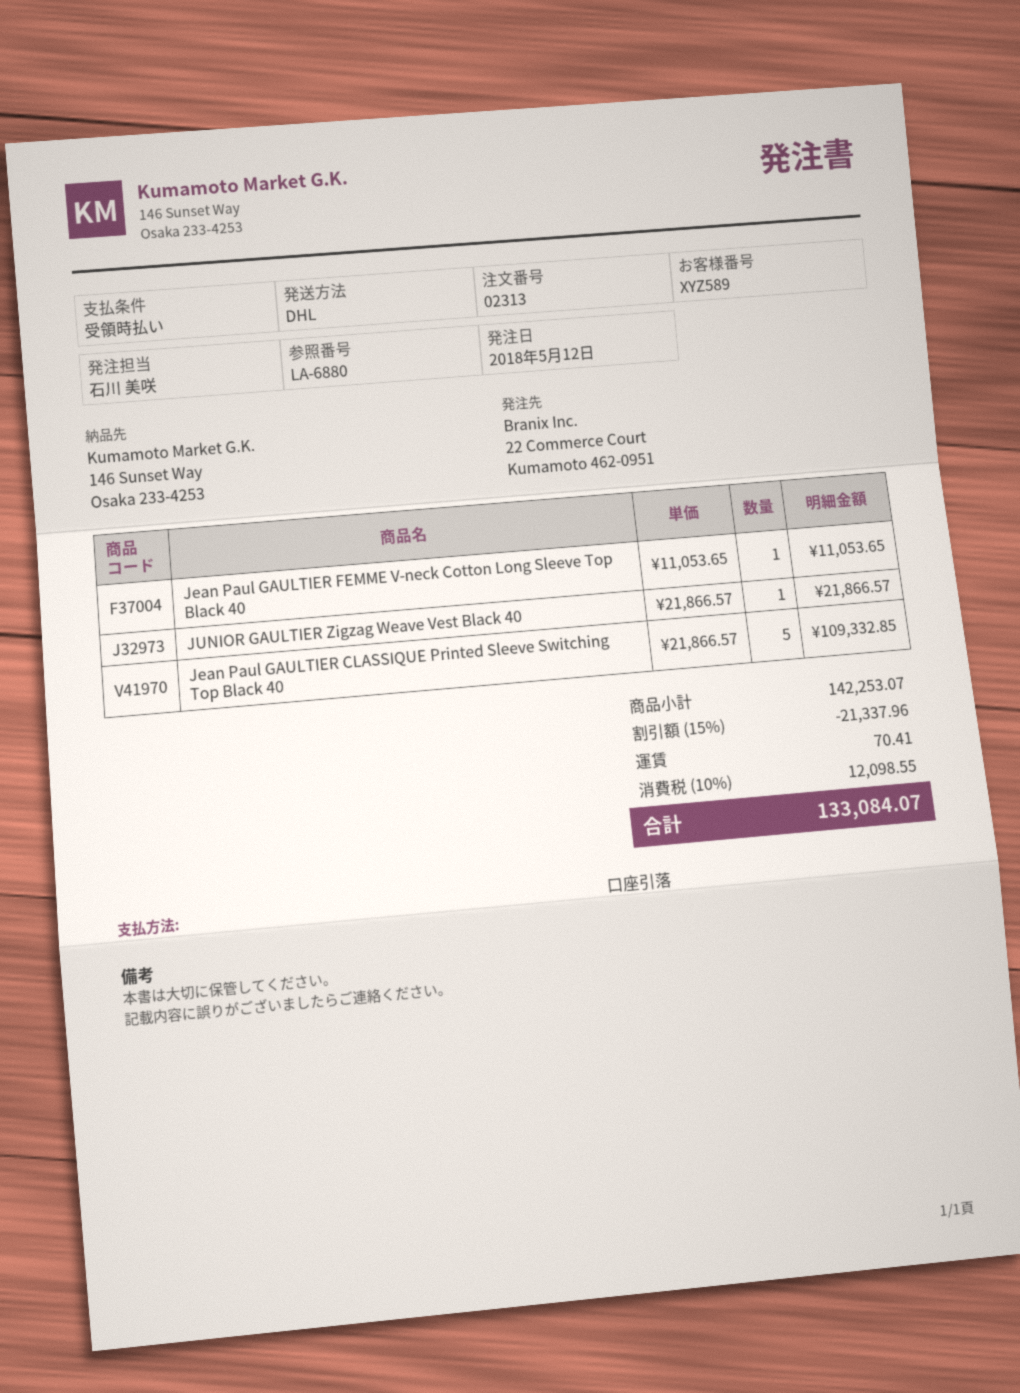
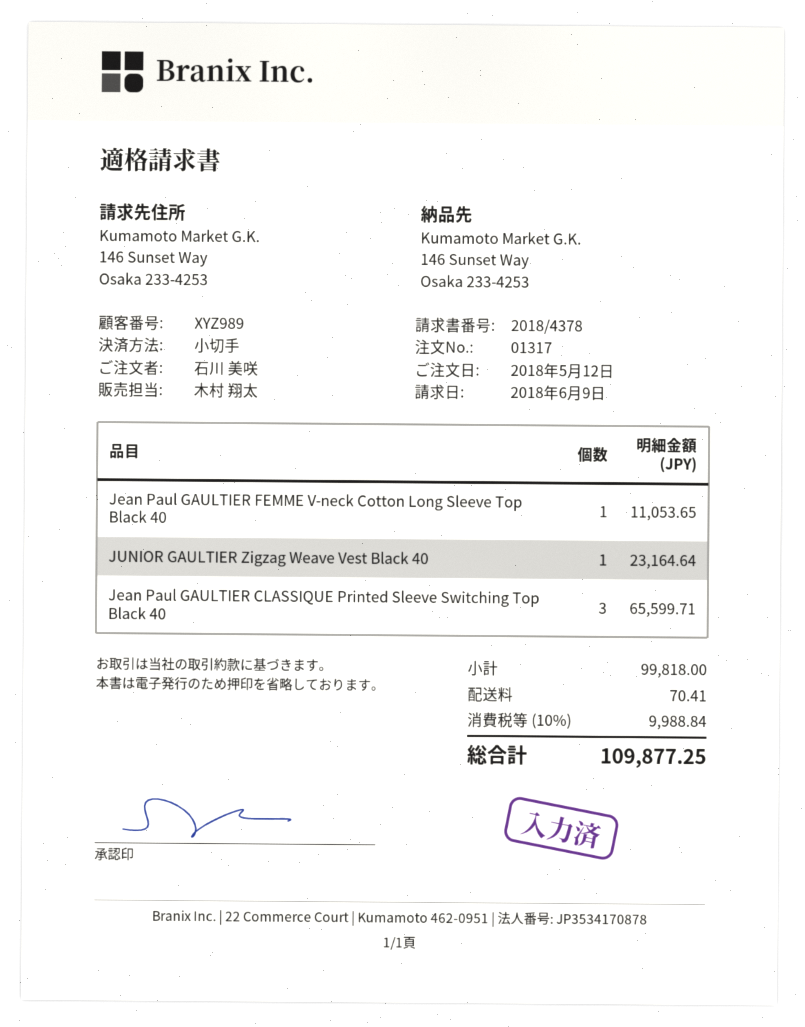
order number: 02313 -> 01317
customer number: XYZ589 -> XYZ989
payment method: direct debit -> cheque
JUNIOR GAULTIER Zigzag Weave Vest Black 40: 1 for 21866.57 -> 1 for 23164.64
Jean Paul GAULTIER CLASSIQUE Printed Sleeve Switching Top Black 40: 5 for 109332.85 -> 3 for 65599.71
subtotal: 142253.07 -> 99818.00
discount: 15% = 21337.96 -> none
tax: 10% = 12098.55 -> 10% = 9988.84
total: 133084.07 -> 109877.25

